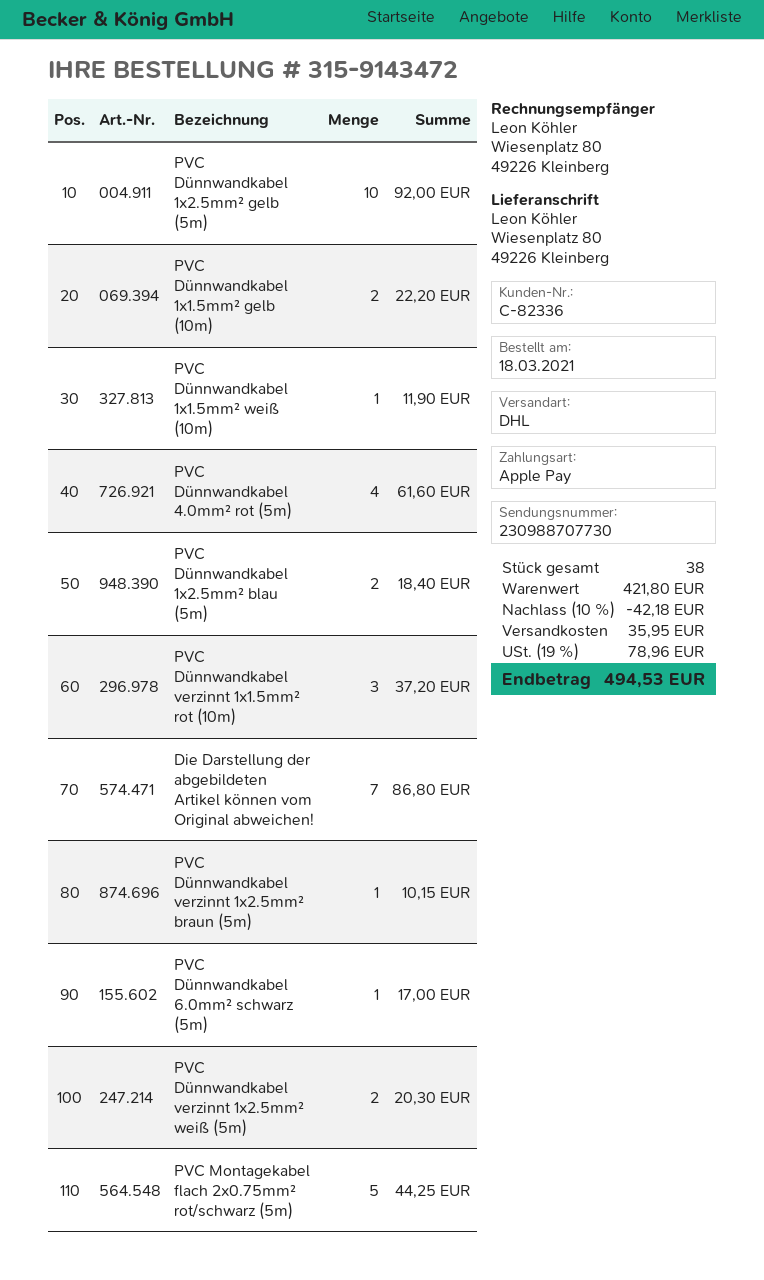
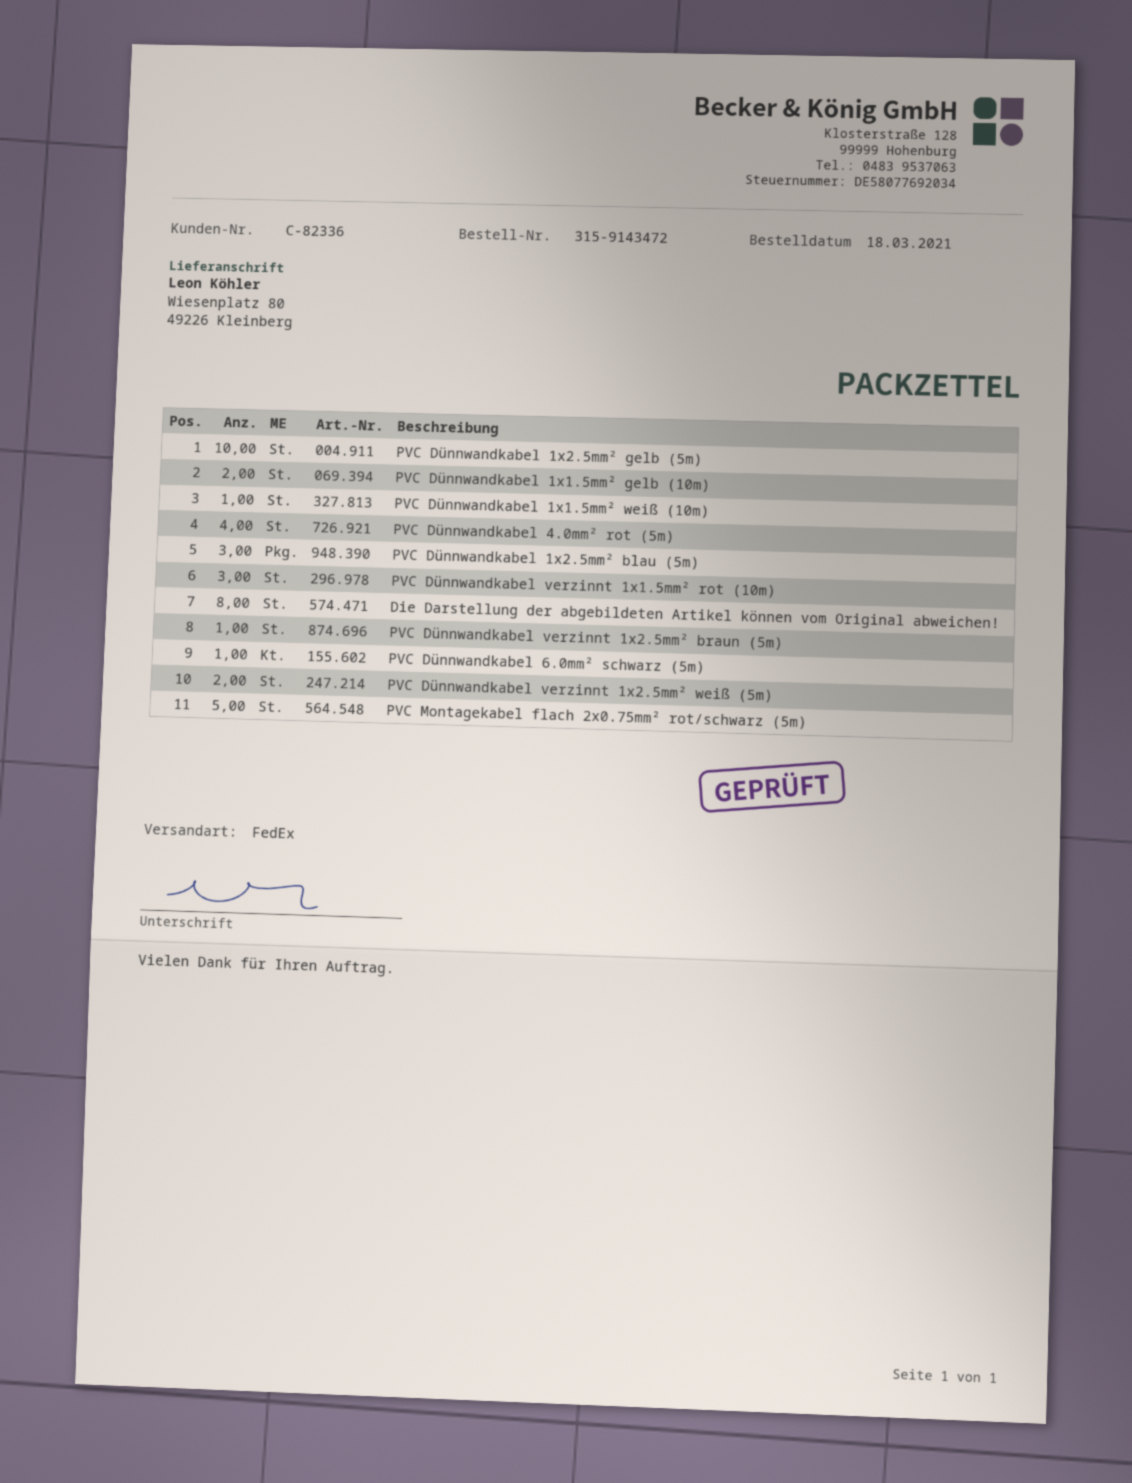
shipping method: DHL -> FedEx
PVC Dünnwandkabel 1x2.5mm² blau (5m): 2 -> 3
Die Darstellung der abgebildeten Artikel können vom Original abweichen!: 7 -> 8

